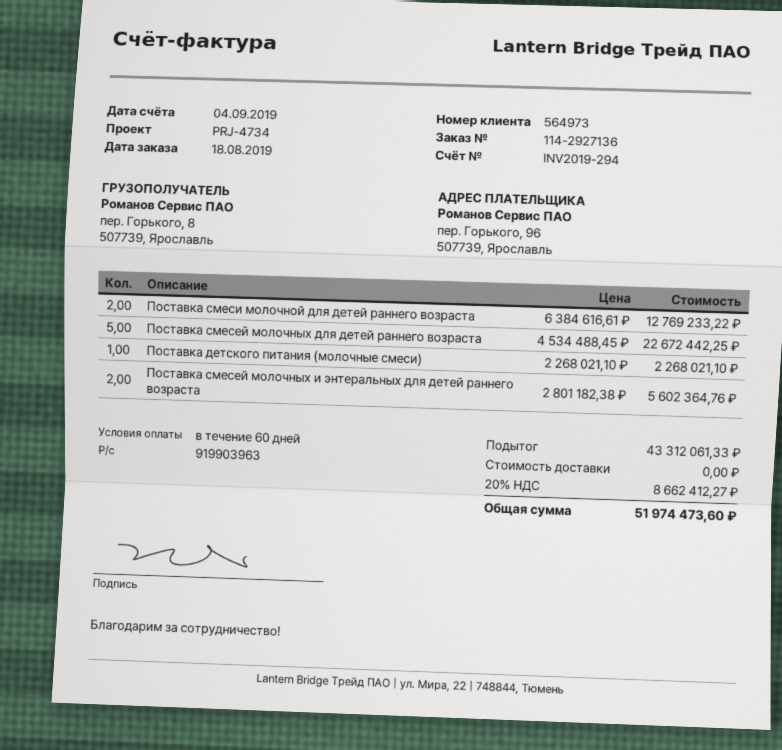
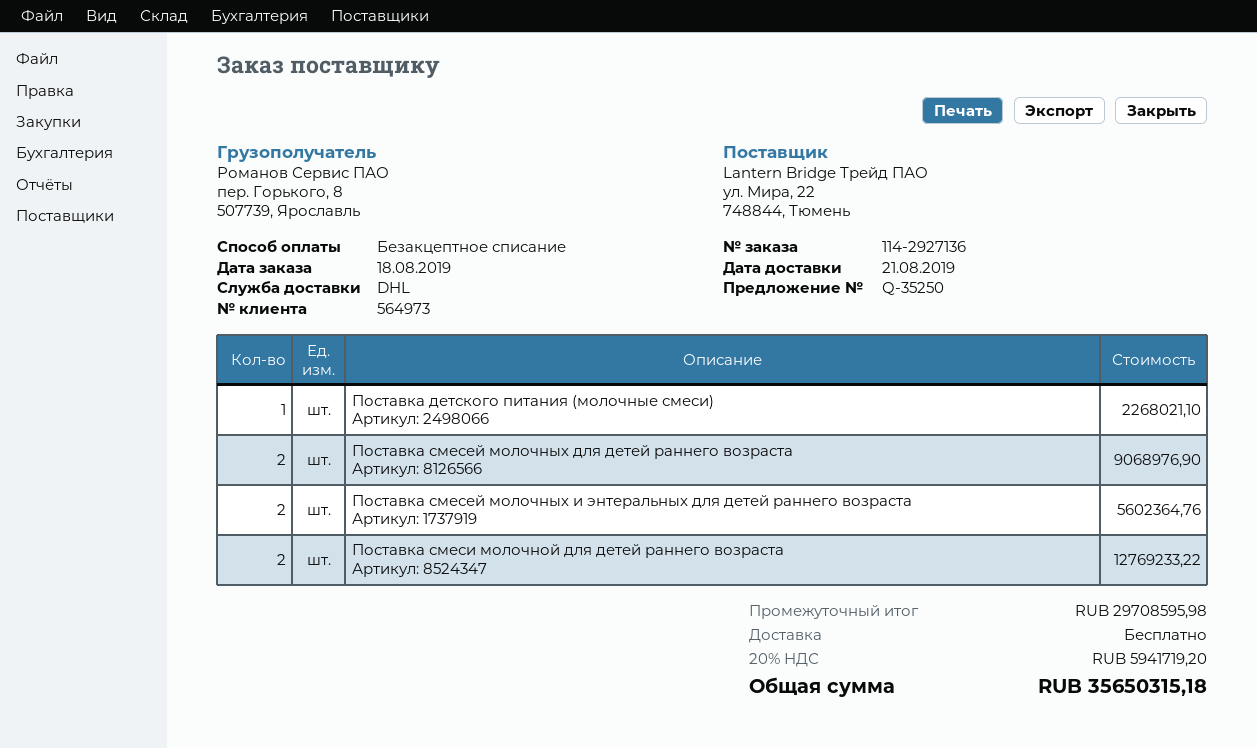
Поставка смесей молочных для детей раннего возраста: 5 for 22672442.25 -> 2 for 9068976.90
subtotal: 43312061.33 -> 29708595.98
tax: 20% = 8662412.27 -> 20% = 5941719.20
total: 51974473.60 -> 35650315.18

